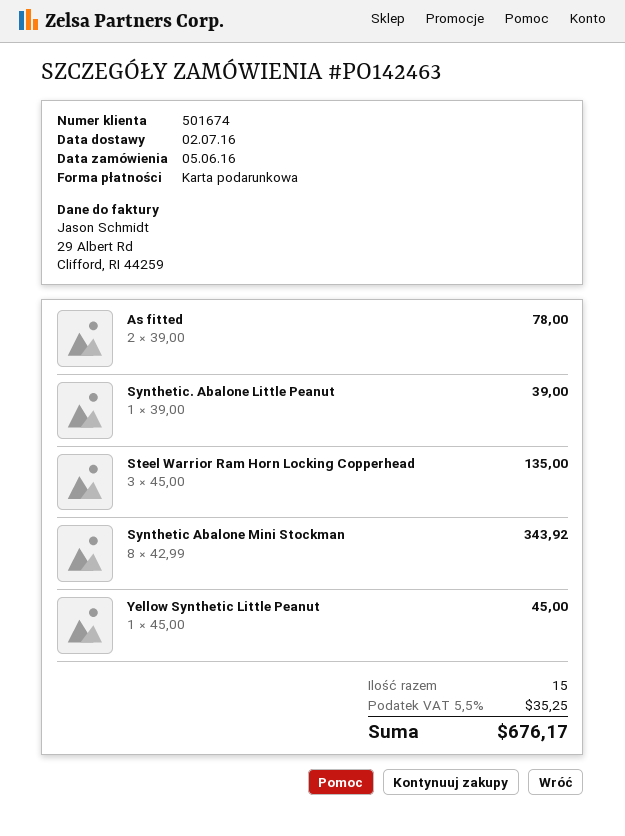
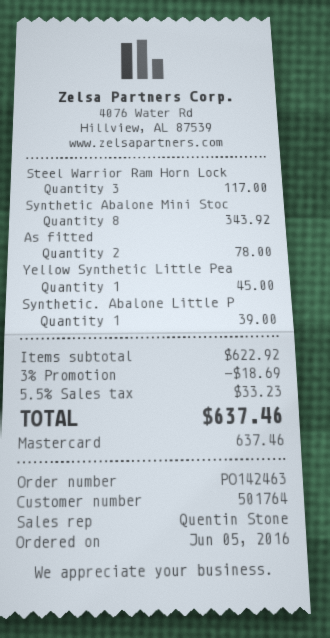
customer number: 501674 -> 501764
payment method: gift card -> Mastercard
Steel Warrior Ram Horn Locking Copperhead: 3 for 135.00 -> 3 for 117.00
discount: none -> 3% = 18.69
tax: 5.5% = 35.25 -> 5.5% = 33.23
total: 676.17 -> 637.46

